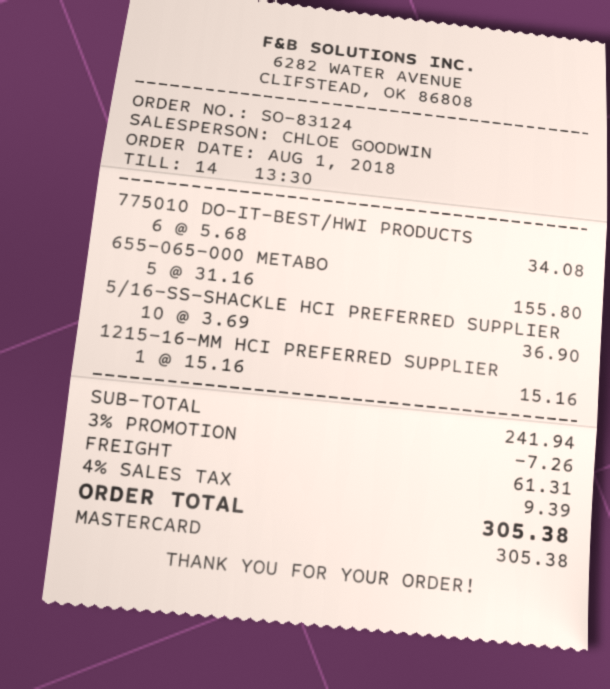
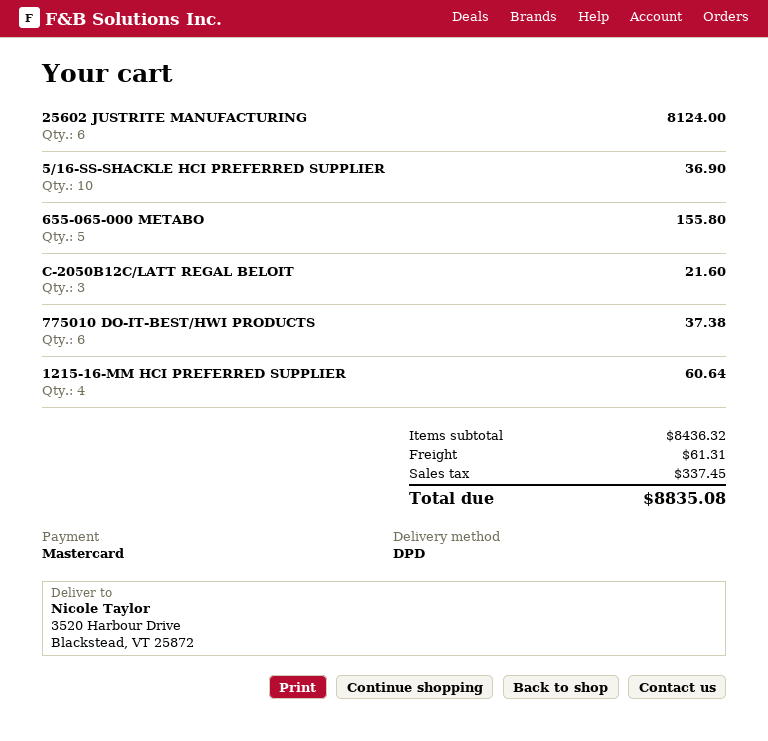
775010 DO-IT-BEST/HWI PRODUCTS: 6 for 34.08 -> 6 for 37.38
1215-16-MM HCI PREFERRED SUPPLIER: 1 for 15.16 -> 4 for 60.64
25602 JUSTRITE MANUFACTURING: none -> 6 for 8124.00
C-2050B12C/LATT REGAL BELOIT: none -> 3 for 21.60
subtotal: 241.94 -> 8436.32
discount: 3% = 7.26 -> none
tax: 9.39 -> 337.45
total: 305.38 -> 8835.08

